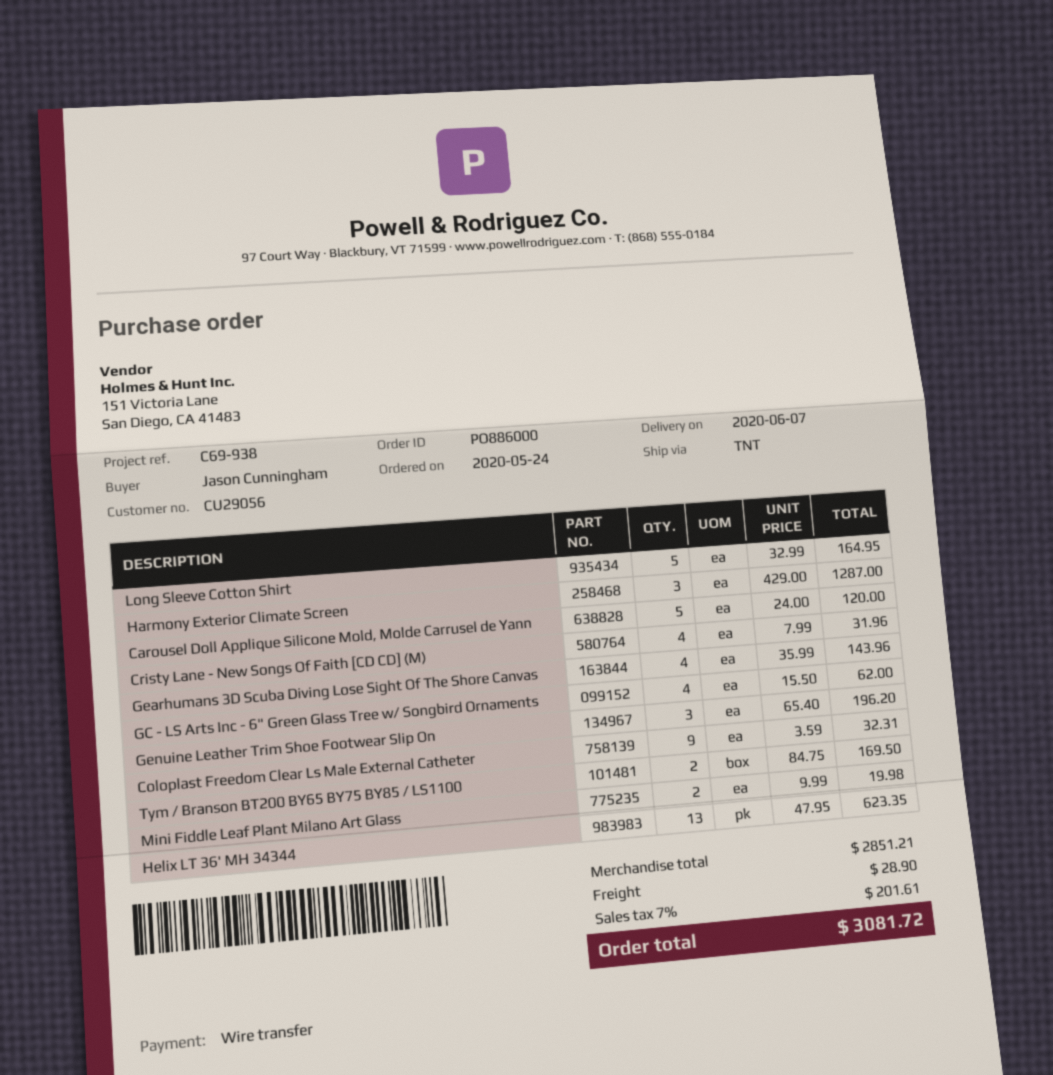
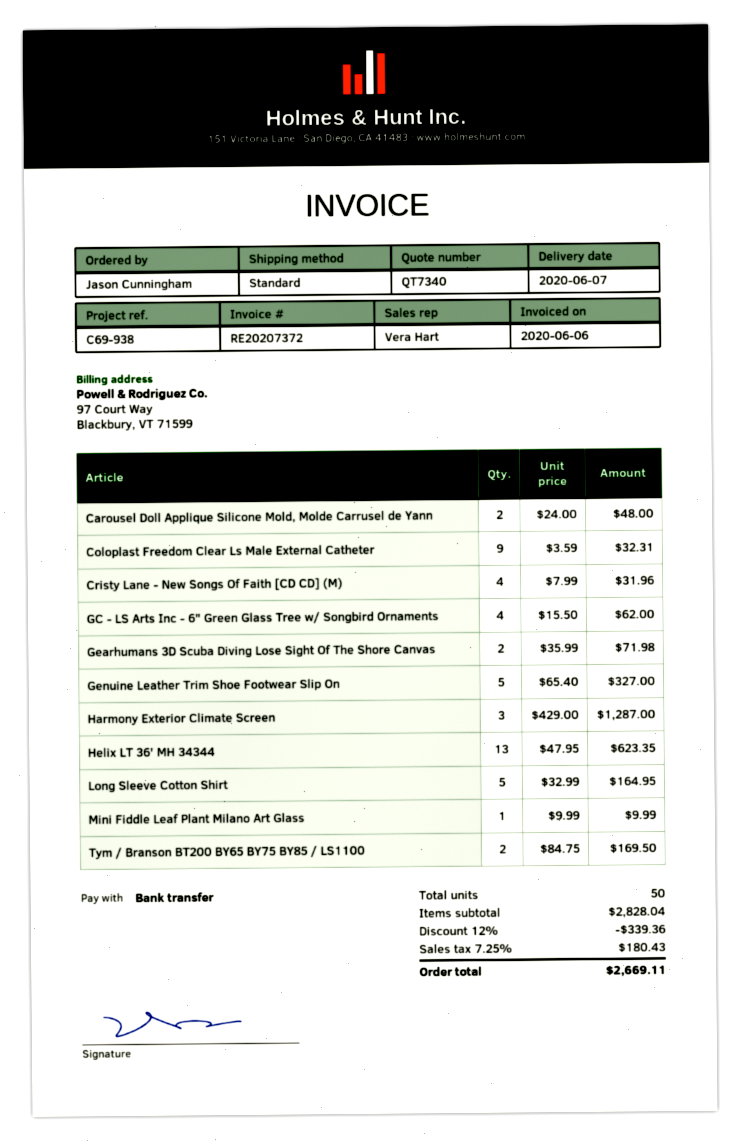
shipping method: TNT -> standard
Carousel Doll Applique Silicone Mold, Molde Carrusel de Yann: 5 x 24.00 = 120.00 -> 2 x 24.00 = 48.00
Gearhumans 3D Scuba Diving Lose Sight Of The Shore Canvas: 4 x 35.99 = 143.96 -> 2 x 35.99 = 71.98
Genuine Leather Trim Shoe Footwear Slip On: 3 x 65.40 = 196.20 -> 5 x 65.40 = 327.00
Mini Fiddle Leaf Plant Milano Art Glass: 2 x 9.99 = 19.98 -> 1 x 9.99 = 9.99
subtotal: 2851.21 -> 2828.04
discount: none -> 12% = 339.36
shipping: 28.90 -> none
tax: 7% = 201.61 -> 7.25% = 180.43
total: 3081.72 -> 2669.11

